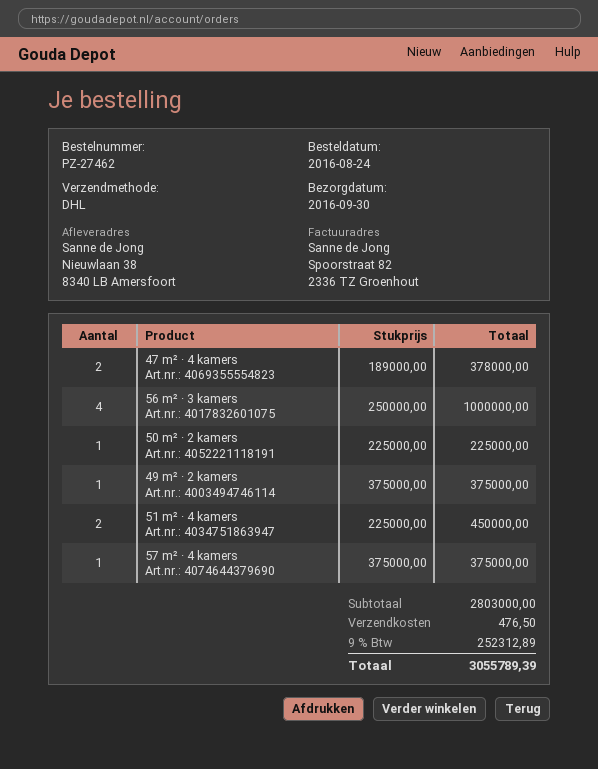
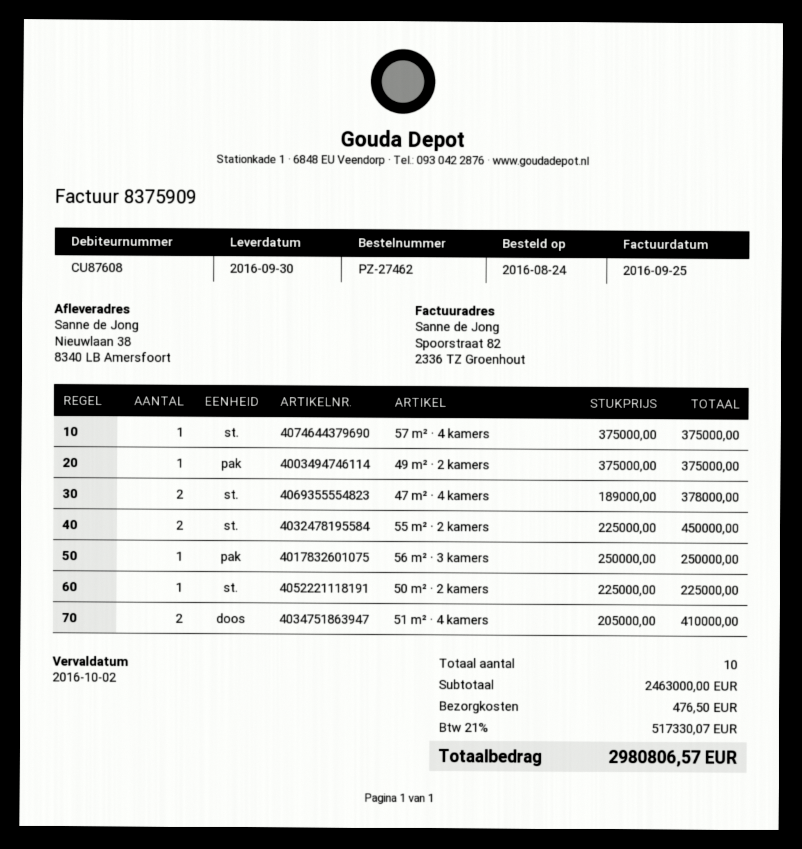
56 m² · 3 kamers: 4 x 250000.00 = 1000000.00 -> 1 x 250000.00 = 250000.00
51 m² · 4 kamers: 2 x 225000.00 = 450000.00 -> 2 x 205000.00 = 410000.00
55 m² · 2 kamers: none -> 2 x 225000.00 = 450000.00
subtotal: 2803000.00 -> 2463000.00
tax: 9% = 252312.89 -> 21% = 517330.07
total: 3055789.39 -> 2980806.57

